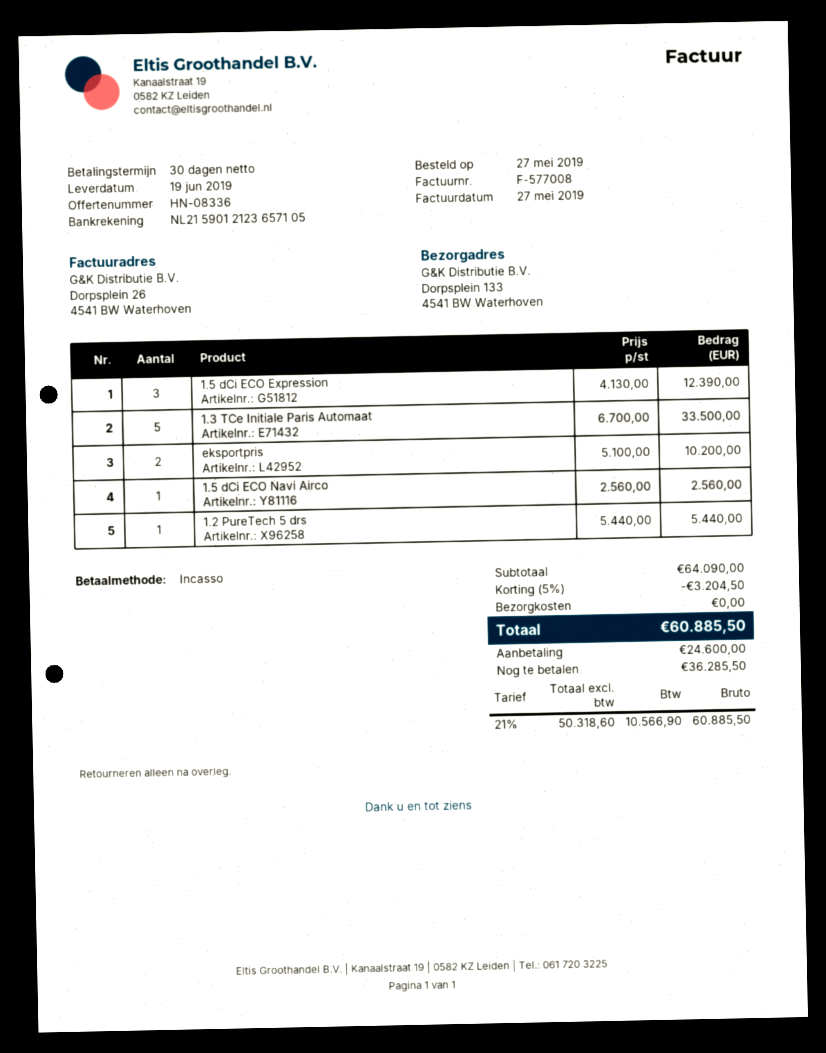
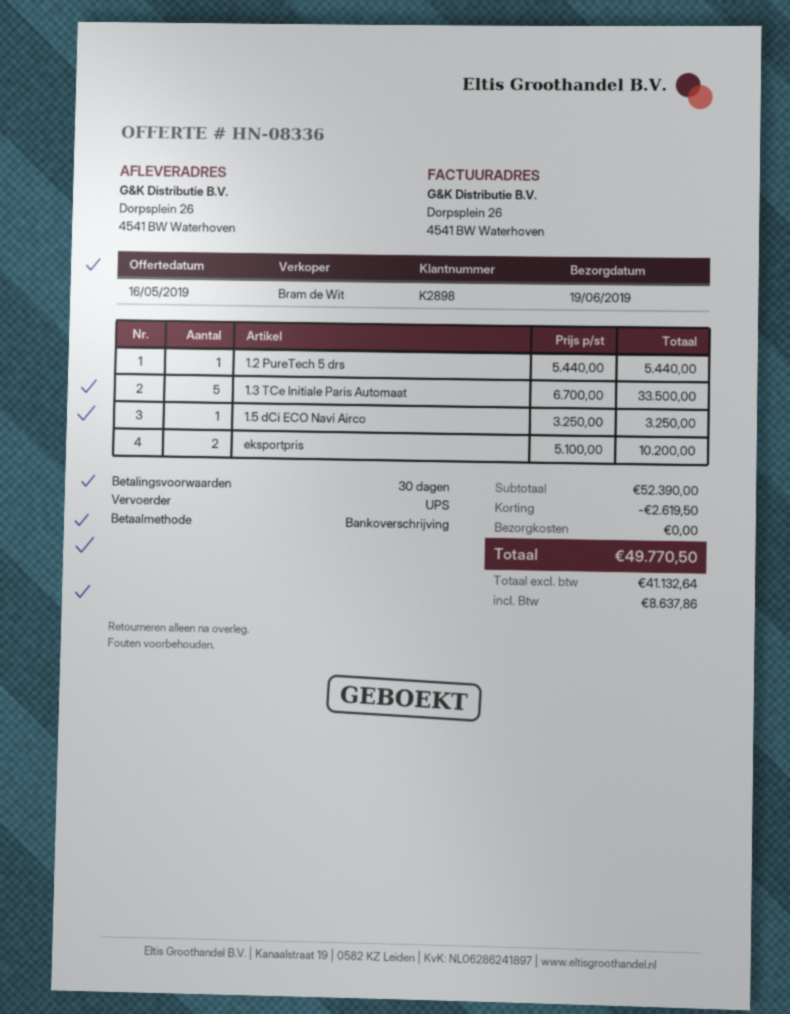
payment method: direct debit -> bank transfer
ship to: Dorpsplein 133, 4541 BW Waterhoven -> Dorpsplein 26, 4541 BW Waterhoven
1.5 dCi ECO Expression: 3 x 4130.00 = 12390.00 -> none
1.5 dCi ECO Navi Airco: 1 x 2560.00 = 2560.00 -> 1 x 3250.00 = 3250.00
subtotal: 64090.00 -> 52390.00
discount: 3204.50 -> 2619.50
net: 50318.60 -> 41132.64
tax: 10566.90 -> 8637.86
total: 60885.50 -> 49770.50

